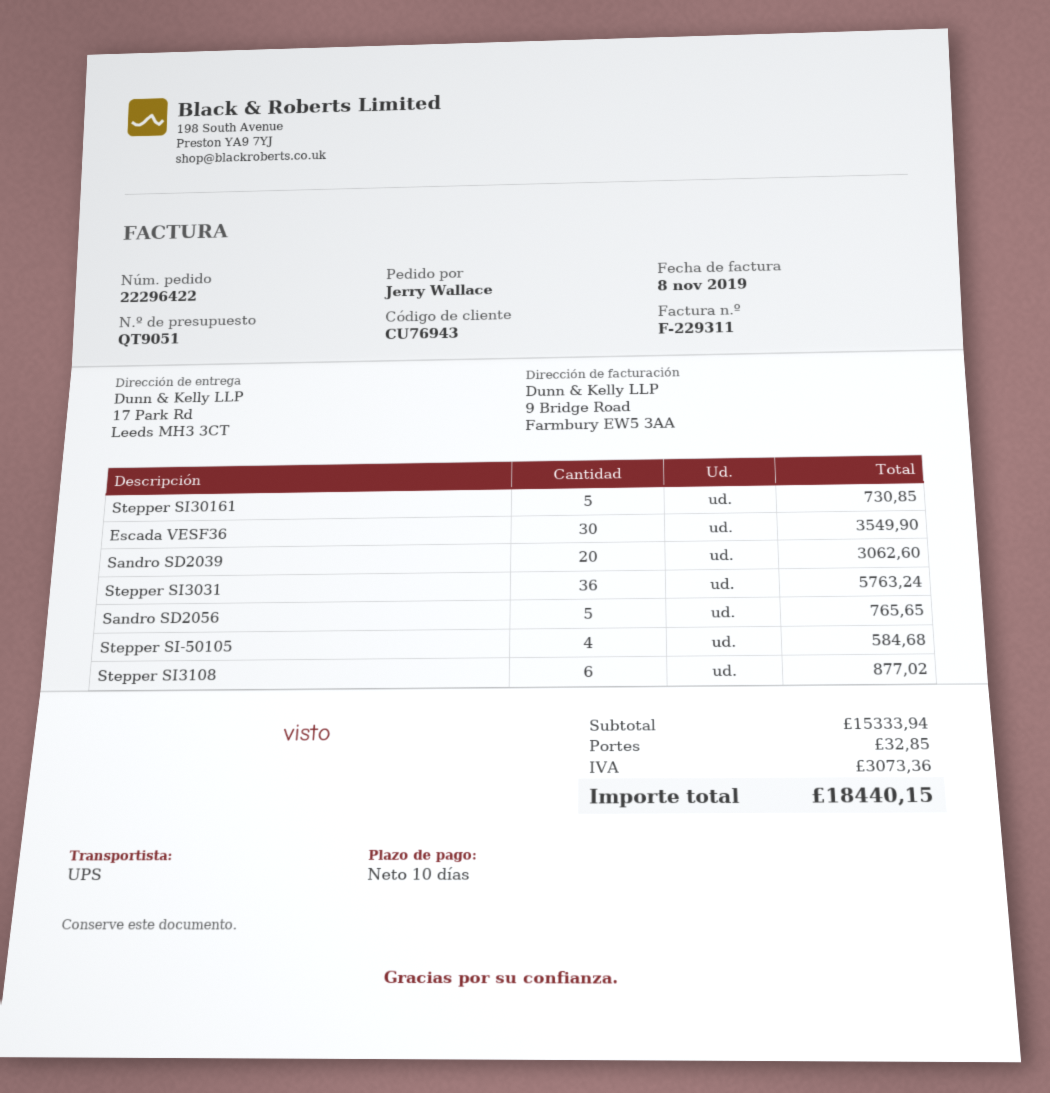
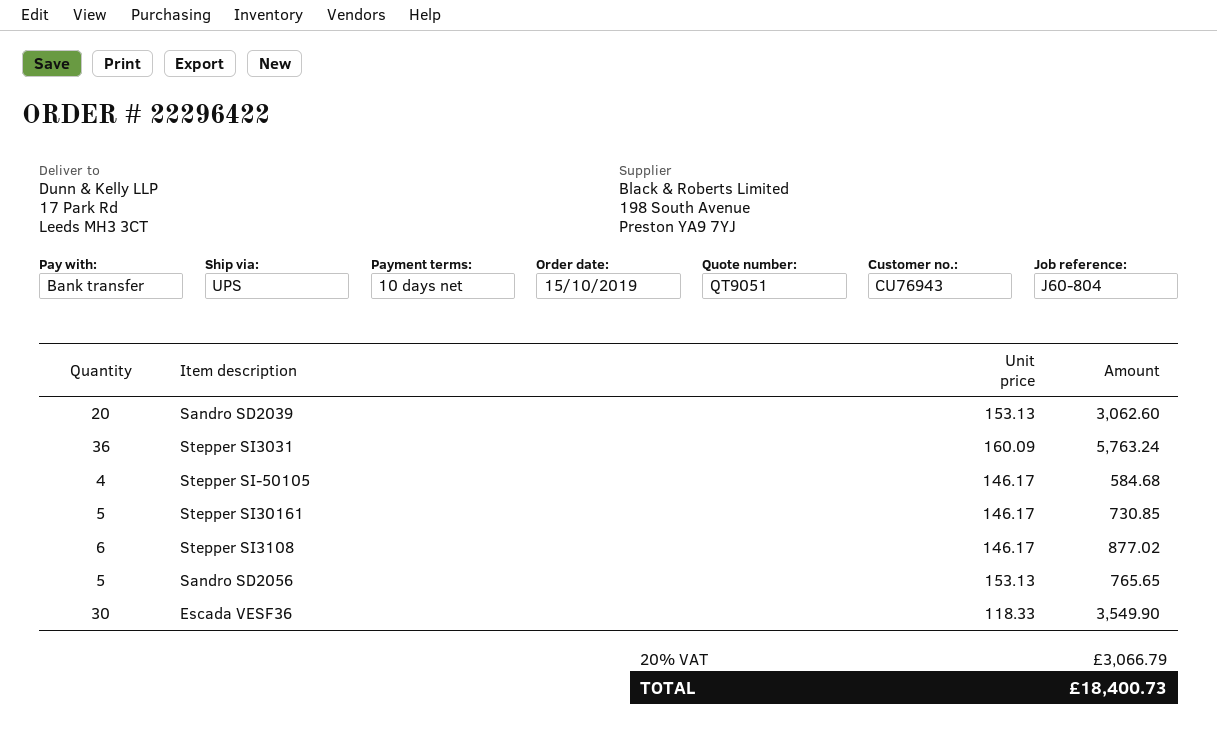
shipping: 32.85 -> none
tax: 3073.36 -> 3066.79
total: 18440.15 -> 18400.73

